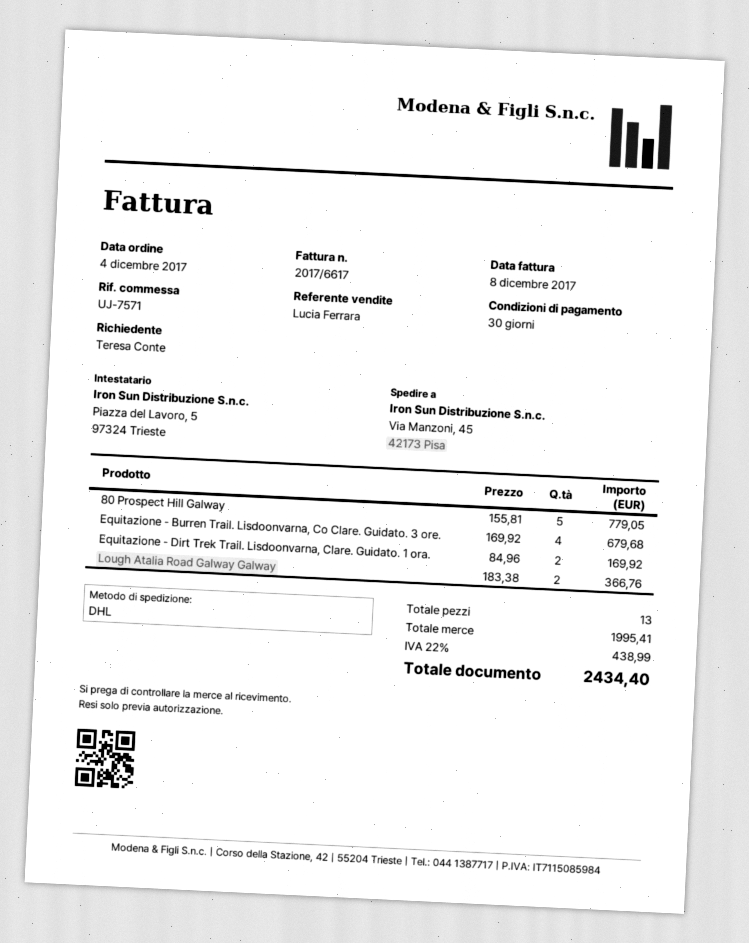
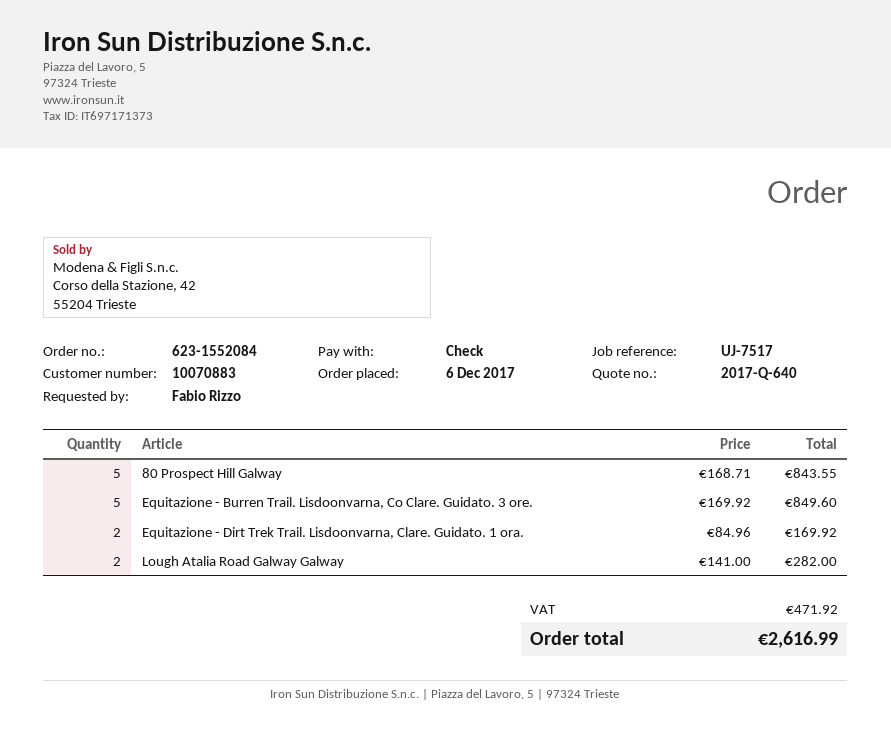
order date: 2017-12-04 -> 2017-12-06
reference: UJ-7571 -> UJ-7517
ordered by: Teresa Conte -> Fabio Rizzo
80 Prospect Hill Galway: 5 x 155.81 = 779.05 -> 5 x 168.71 = 843.55
Equitazione - Burren Trail. Lisdoonvarna, Co Clare. Guidato. 3 ore.: 4 x 169.92 = 679.68 -> 5 x 169.92 = 849.60
Lough Atalia Road Galway Galway: 2 x 183.38 = 366.76 -> 2 x 141.00 = 282.00
tax: 438.99 -> 471.92
total: 2434.40 -> 2616.99

